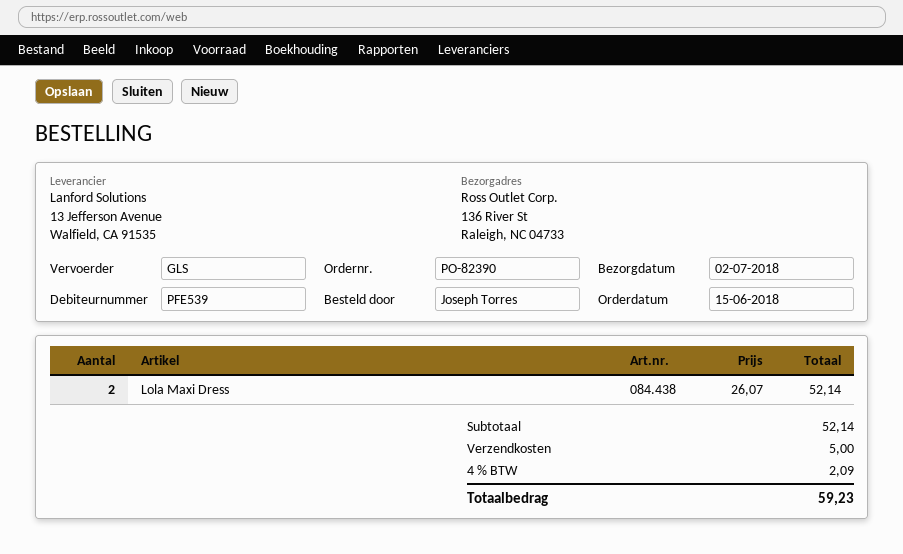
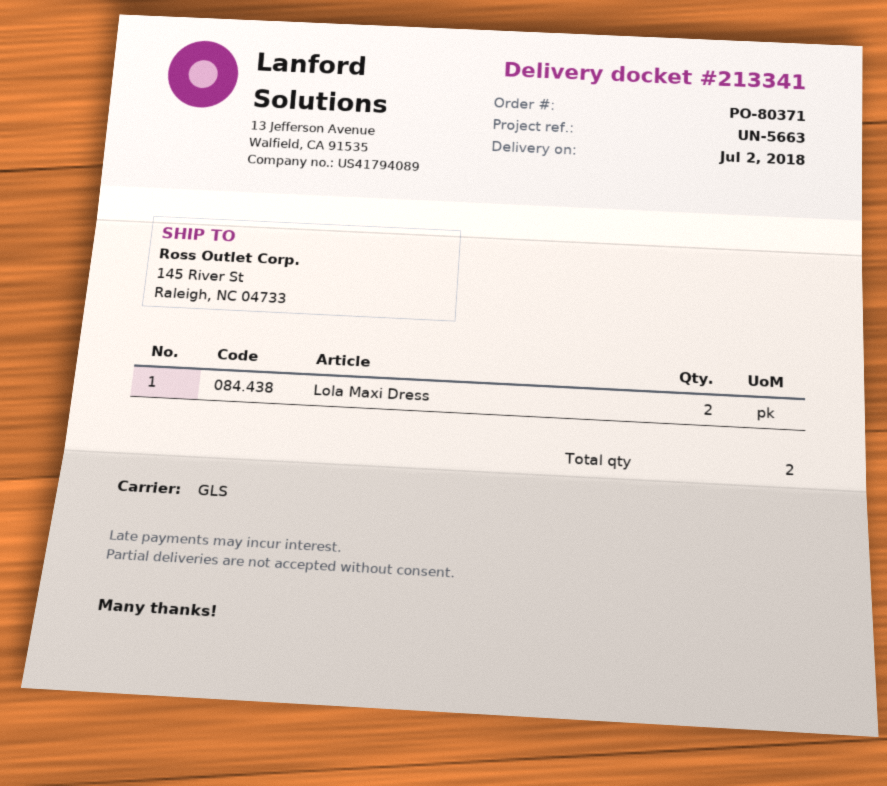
order number: PO-82390 -> PO-80371
ship to: 136 River St, Raleigh, NC 04733 -> 145 River St, Raleigh, NC 04733

